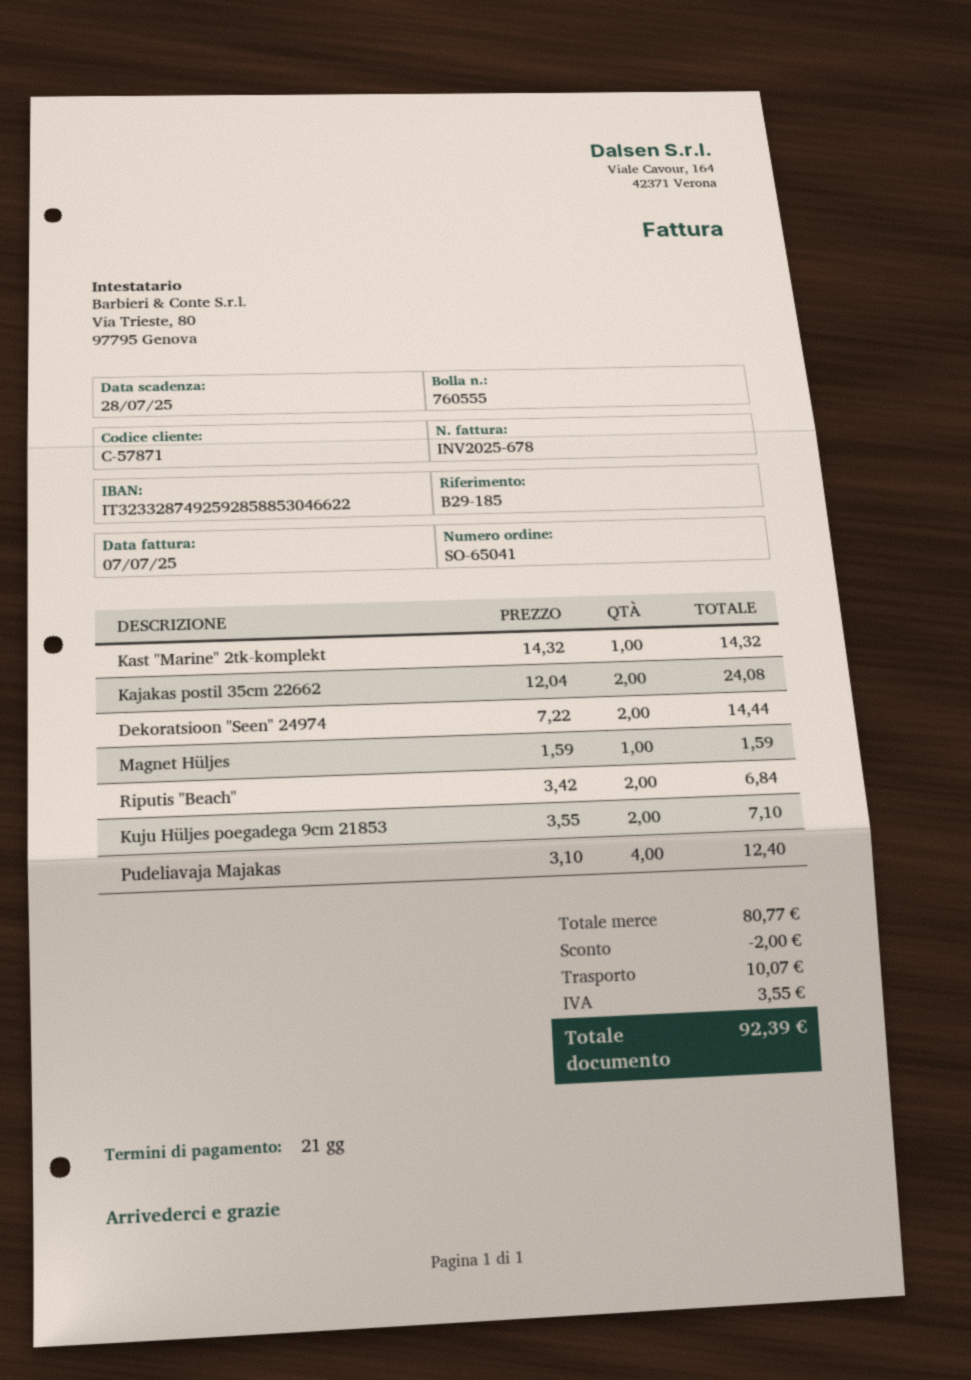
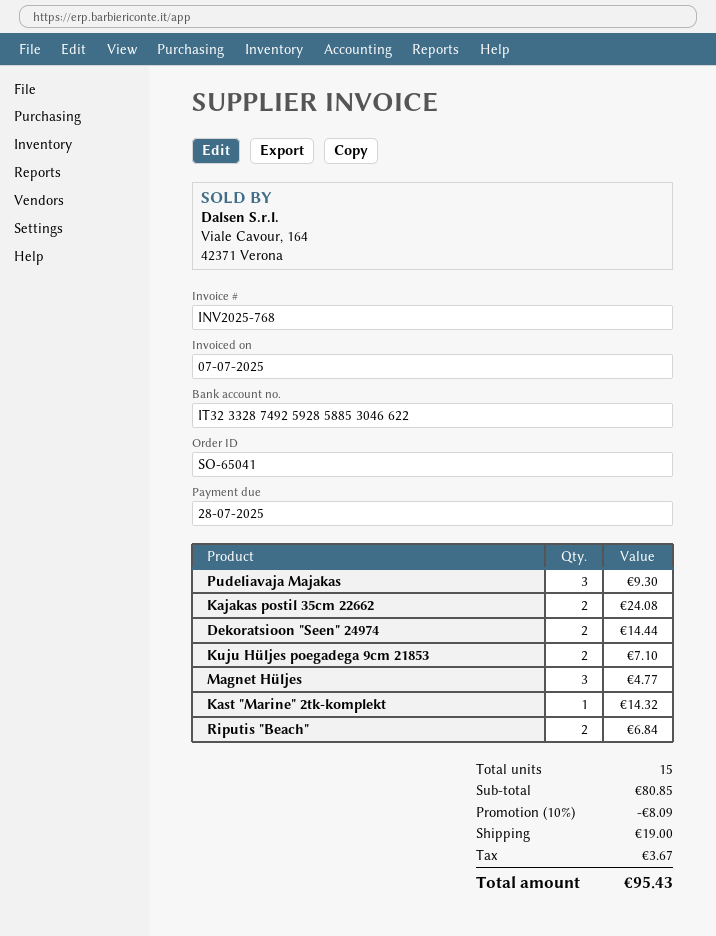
invoice number: INV2025-678 -> INV2025-768
Magnet Hüljes: 1 for 1.59 -> 3 for 4.77
Pudeliavaja Majakas: 4 for 12.40 -> 3 for 9.30
subtotal: 80.77 -> 80.85
discount: 2.00 -> 8.09
shipping: 10.07 -> 19.00
tax: 3.55 -> 3.67
total: 92.39 -> 95.43

